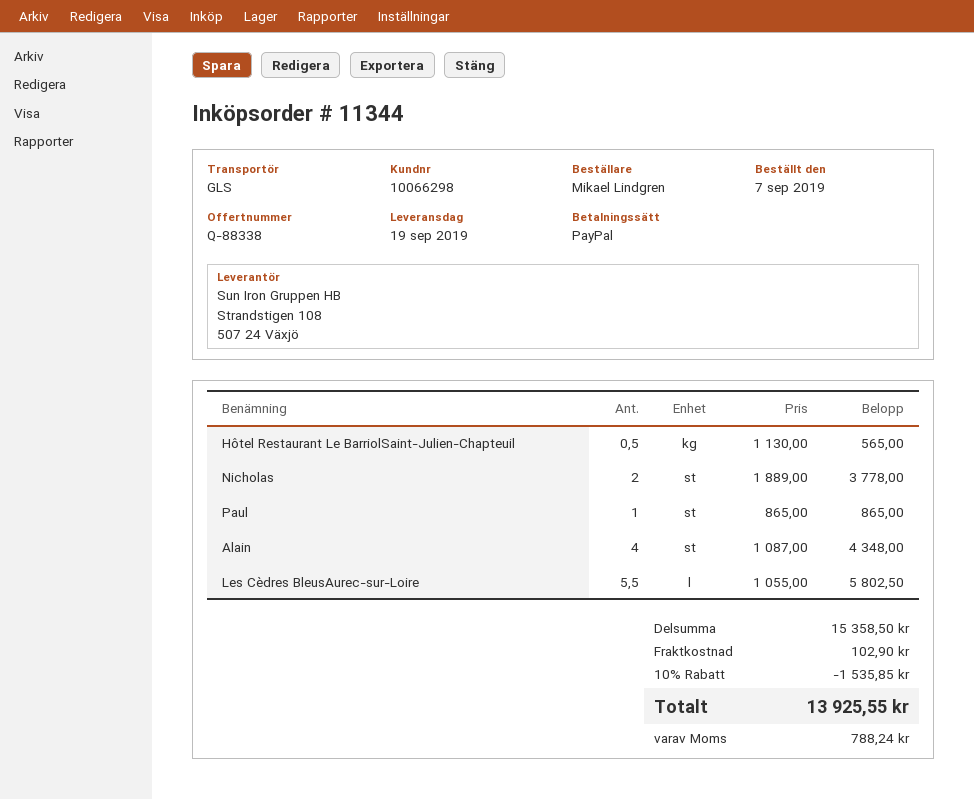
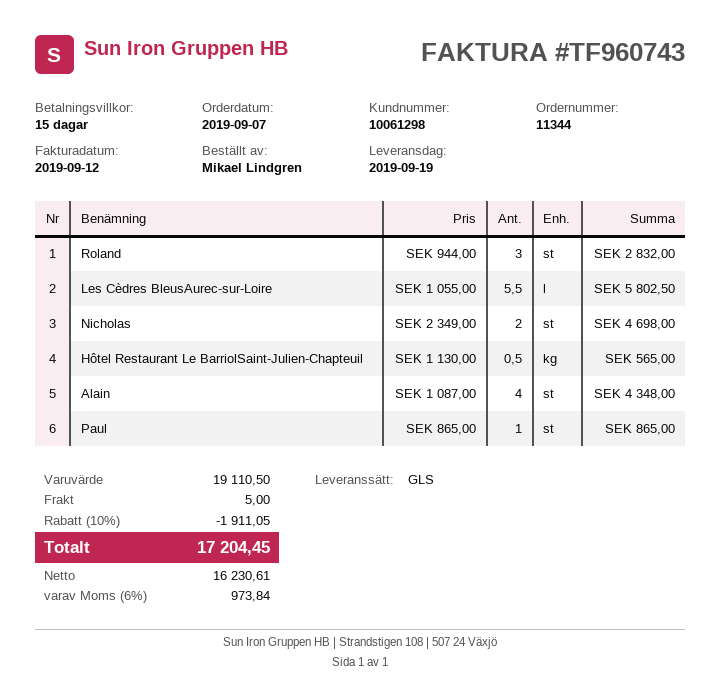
customer number: 10066298 -> 10061298
Nicholas: 2 x 1889.00 = 3778.00 -> 2 x 2349.00 = 4698.00
Roland: none -> 3 x 944.00 = 2832.00
subtotal: 15358.50 -> 19110.50
discount: 10% = 1535.85 -> 10% = 1911.05
shipping: 102.90 -> 5.00
tax: 788.24 -> 973.84
total: 13925.55 -> 17204.45

